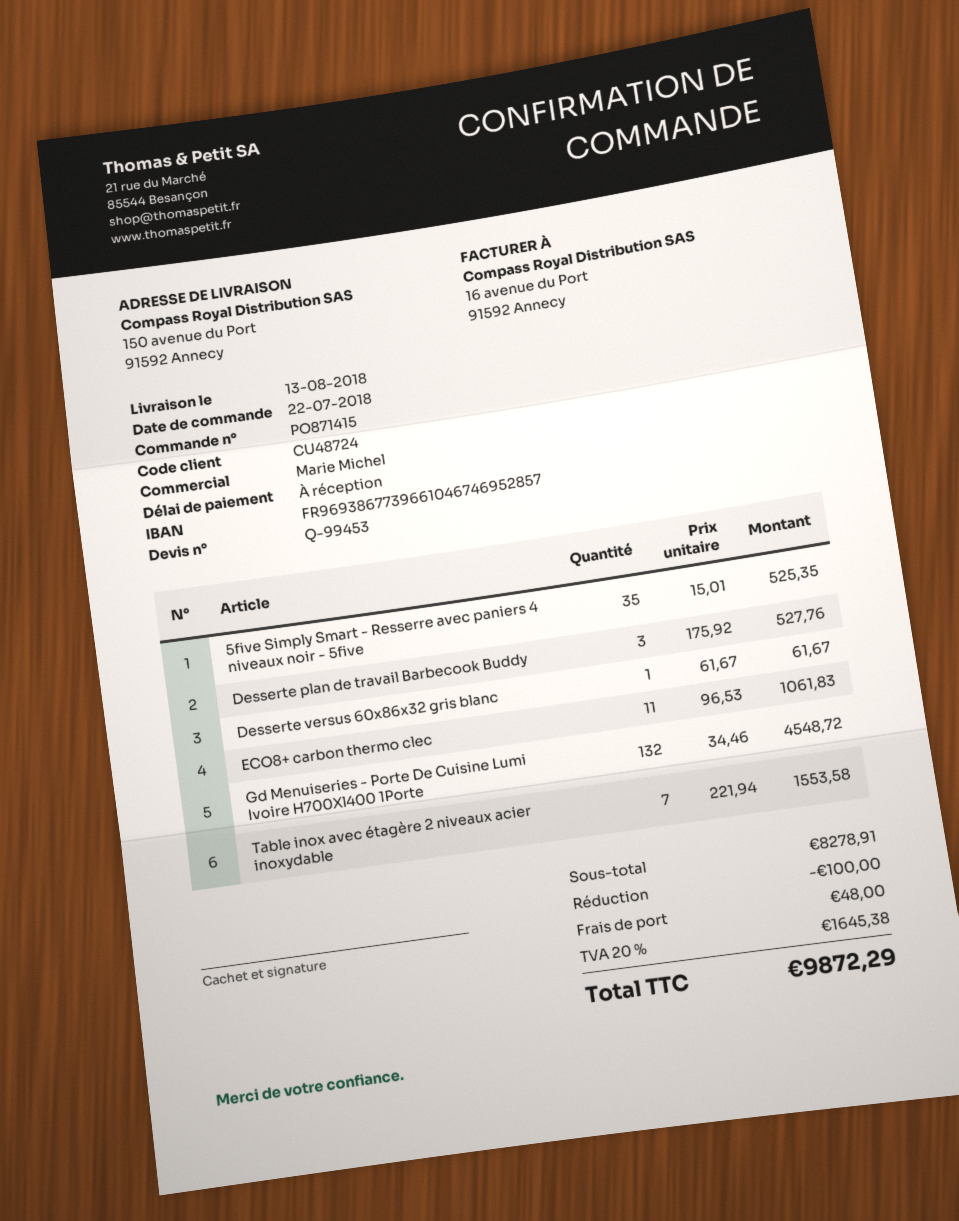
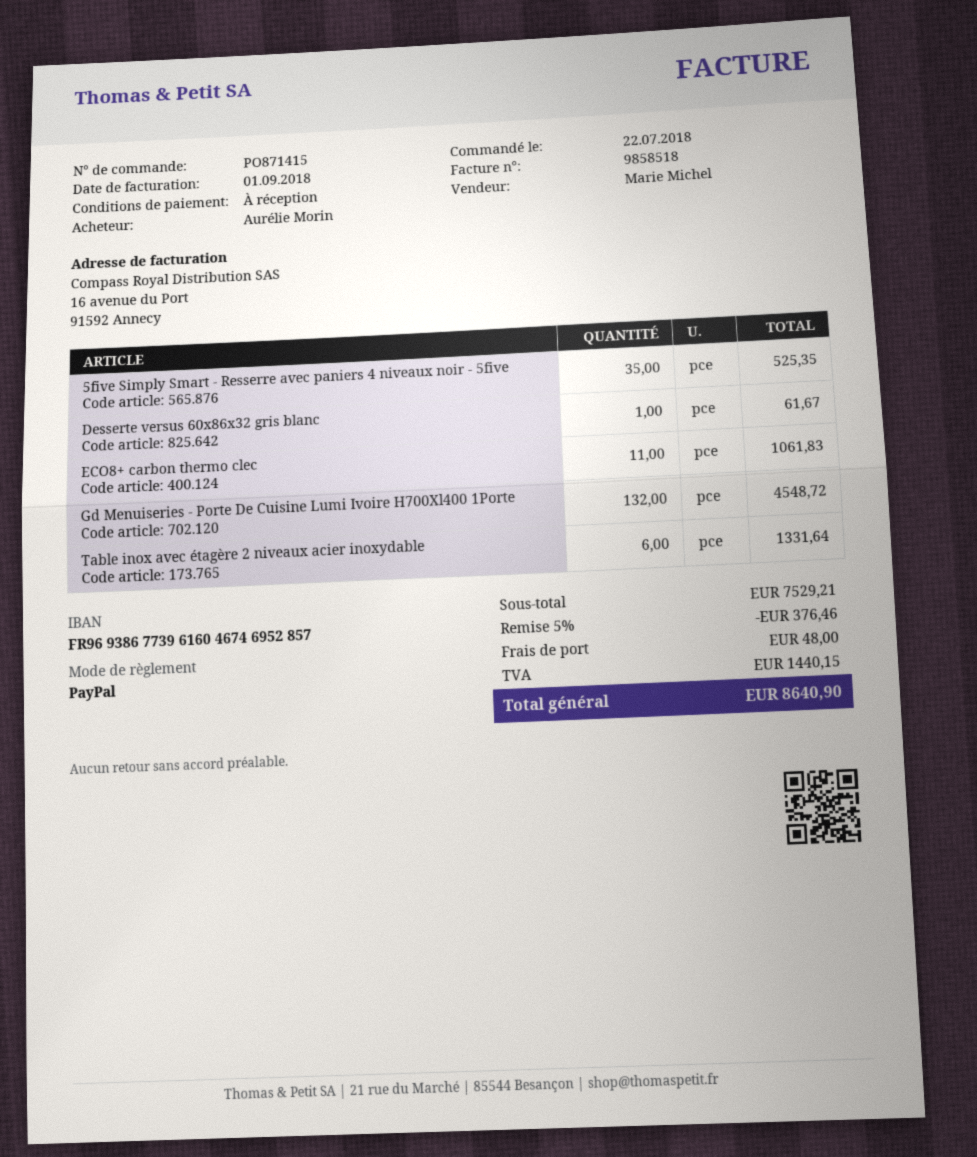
bank account: FR9693867739661046746952857 -> FR9693867739616046746952857
Desserte plan de travail Barbecook Buddy: 3 for 527.76 -> none
Table inox avec étagère 2 niveaux acier inoxydable: 7 for 1553.58 -> 6 for 1331.64
subtotal: 8278.91 -> 7529.21
discount: 100.00 -> 376.46
tax: 1645.38 -> 1440.15
total: 9872.29 -> 8640.90

